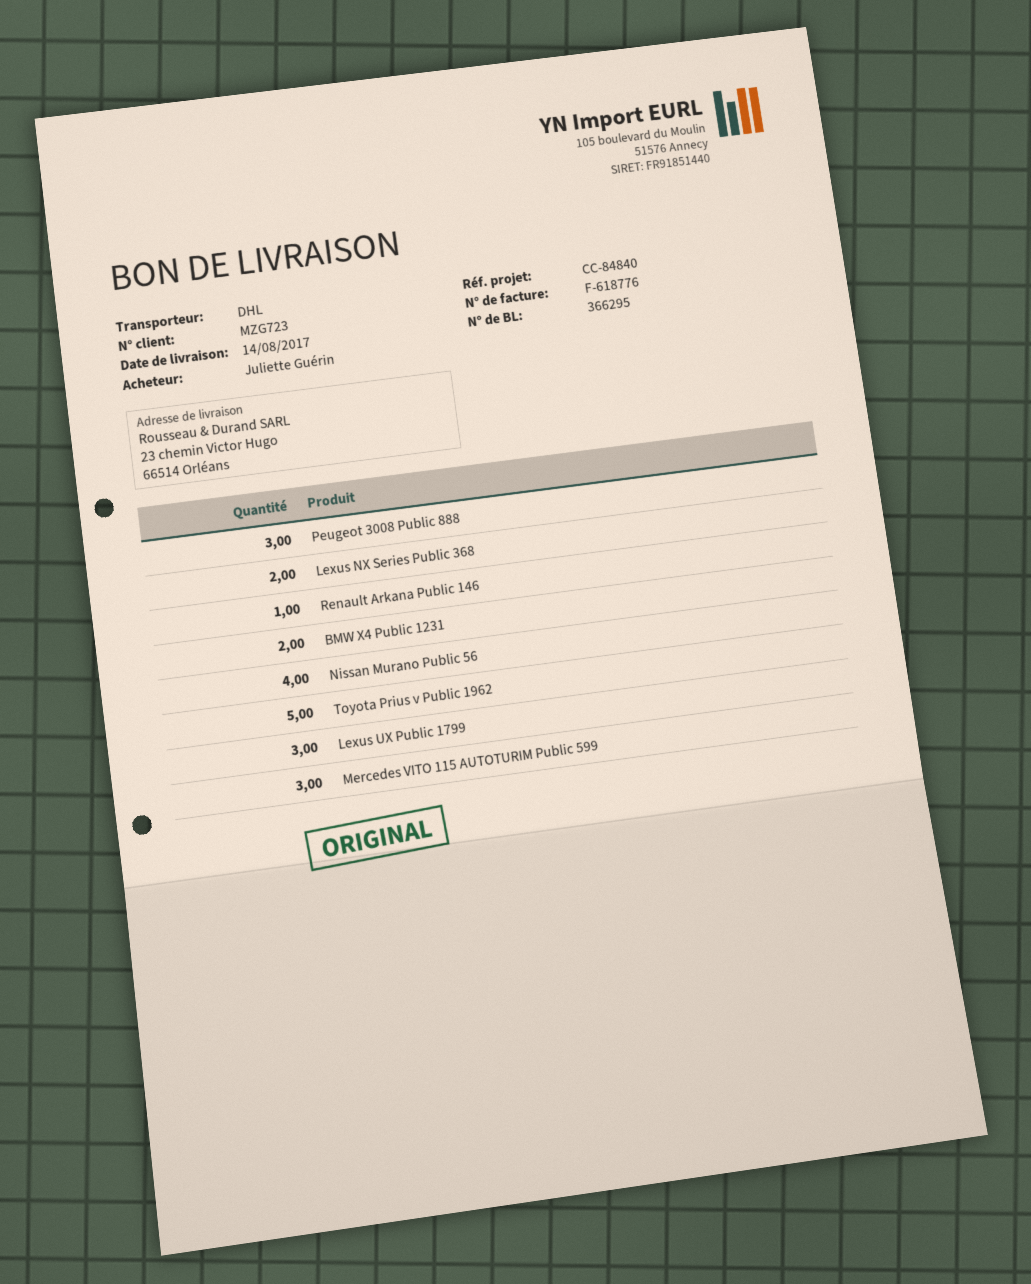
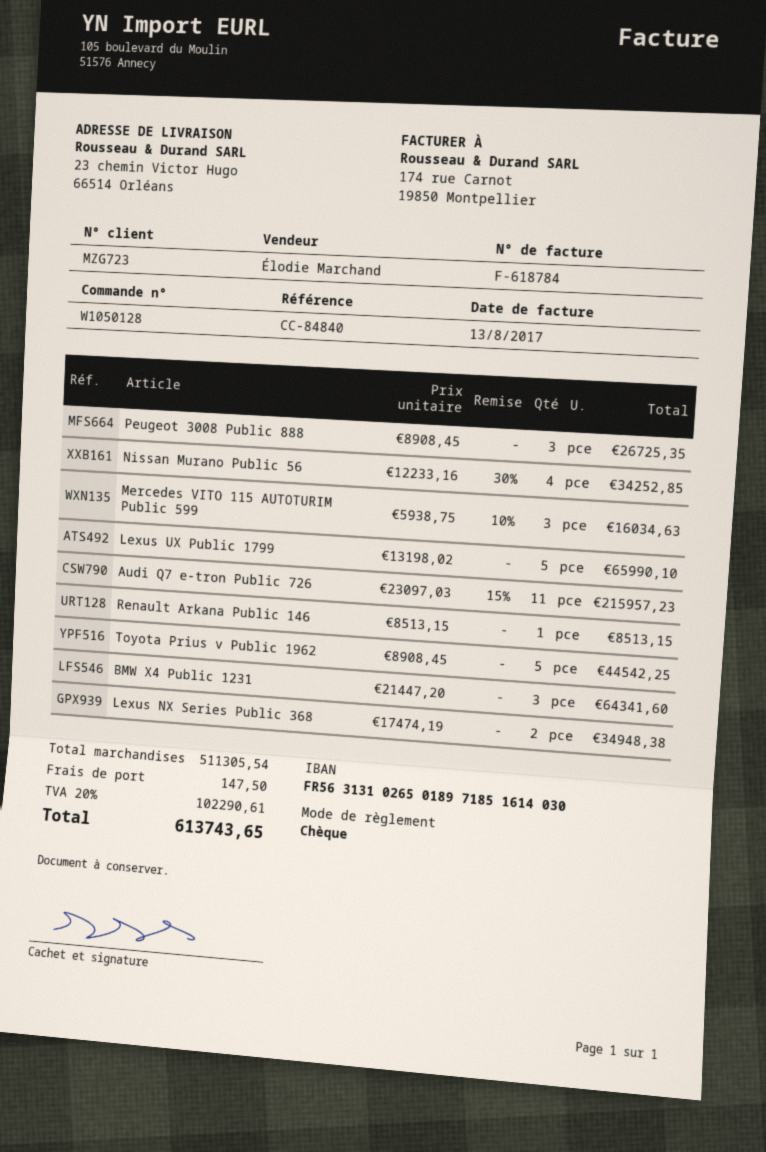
invoice number: F-618776 -> F-618784
BMW X4 Public 1231: 2 -> 3
Lexus UX Public 1799: 3 -> 5
Audi Q7 e-tron Public 726: none -> 11

